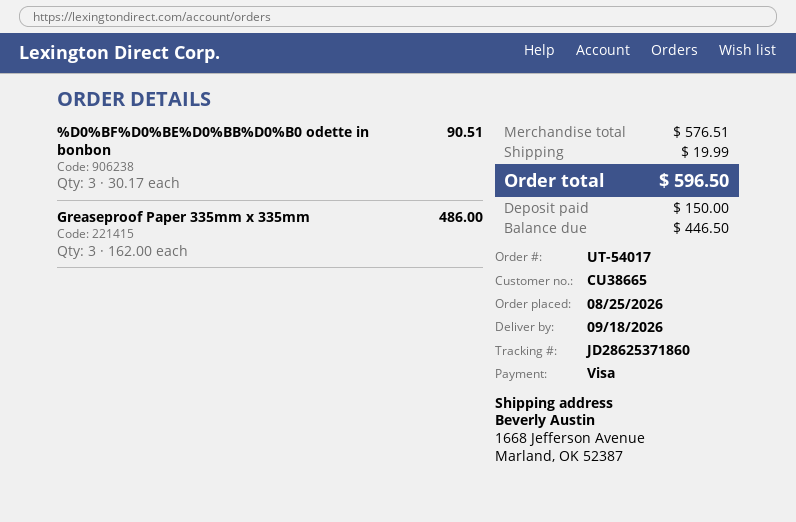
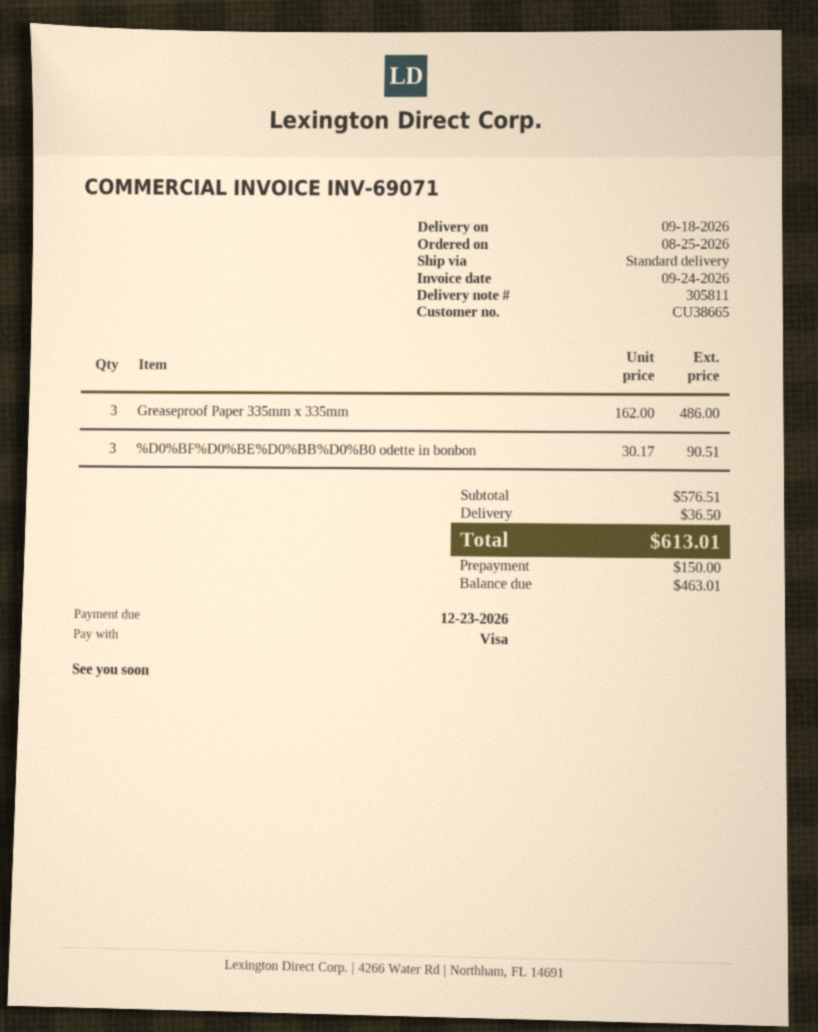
shipping: 19.99 -> 36.50
total: 596.50 -> 613.01
balance: 446.50 -> 463.01

